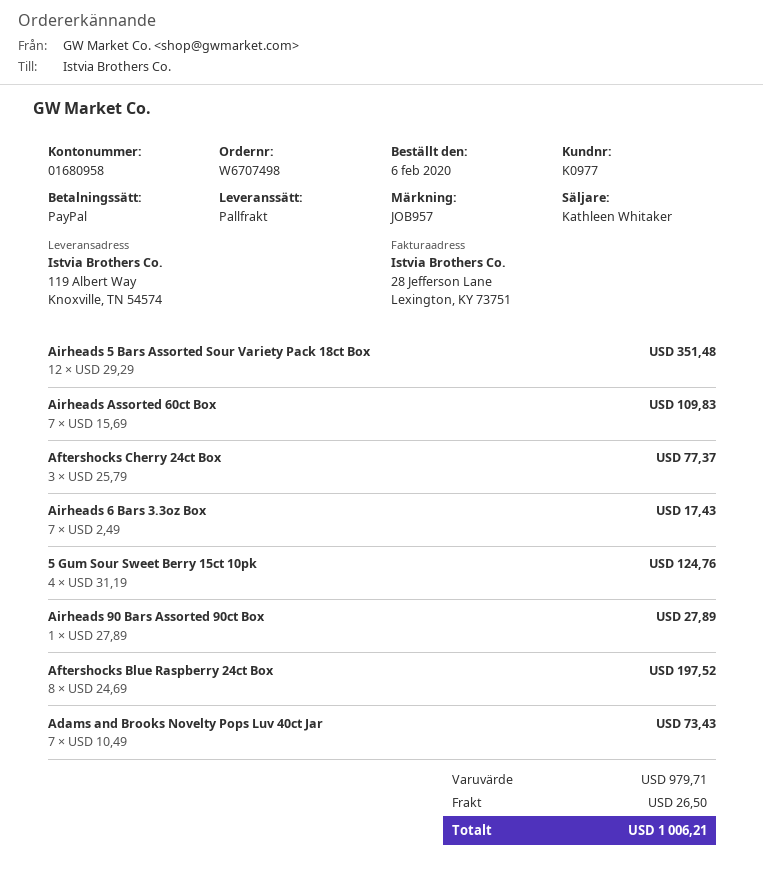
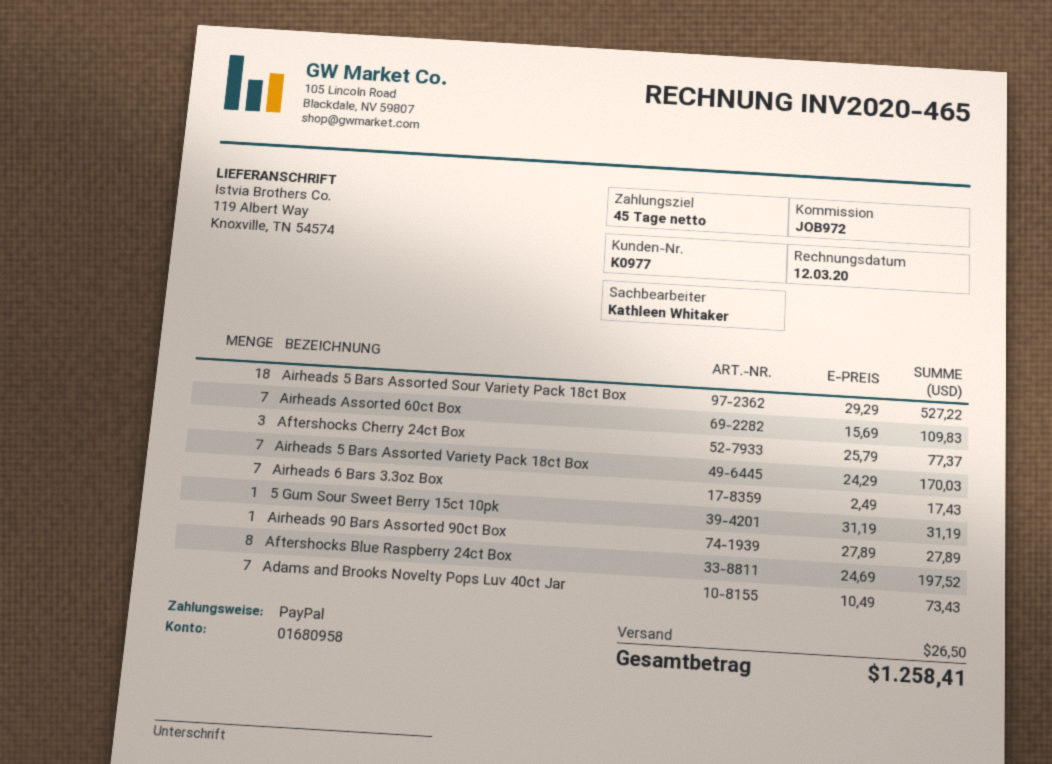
reference: JOB957 -> JOB972
Airheads 5 Bars Assorted Sour Variety Pack 18ct Box: 12 x 29.29 = 351.48 -> 18 x 29.29 = 527.22
5 Gum Sour Sweet Berry 15ct 10pk: 4 x 31.19 = 124.76 -> 1 x 31.19 = 31.19
Airheads 5 Bars Assorted Variety Pack 18ct Box: none -> 7 x 24.29 = 170.03
total: 1006.21 -> 1258.41

